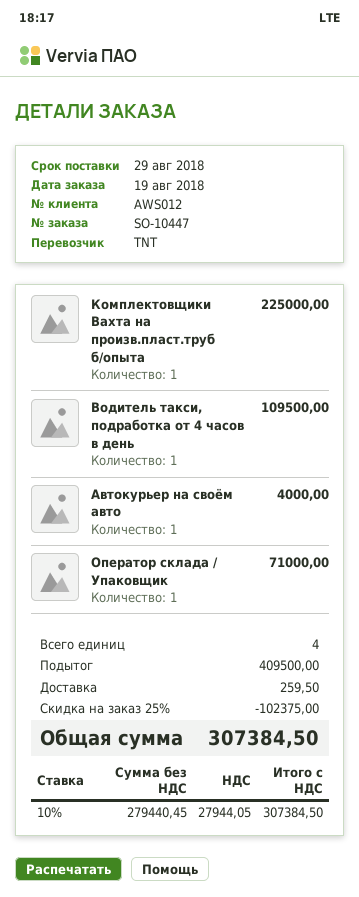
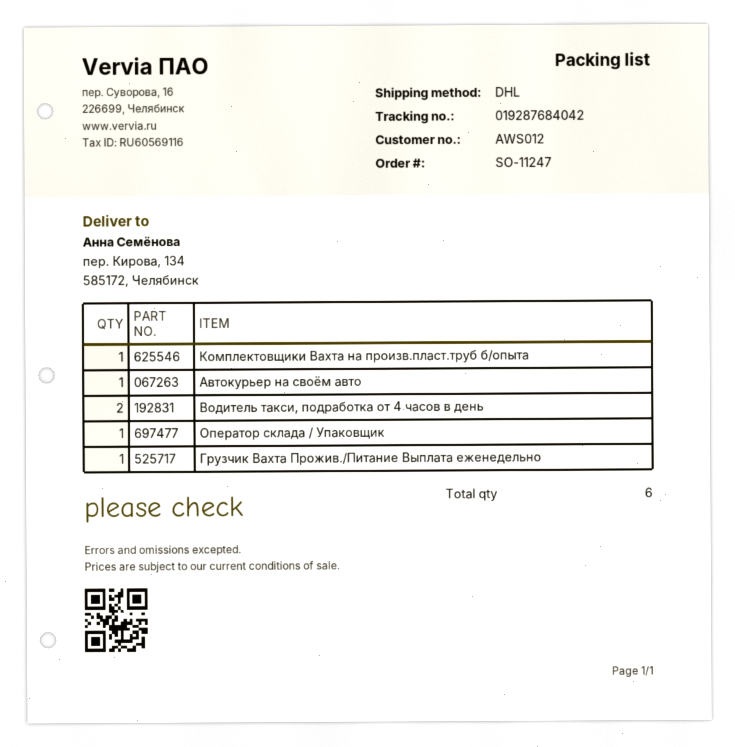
order number: SO-10447 -> SO-11247
shipping method: TNT -> DHL
Водитель такси, подработка от 4 часов в день: 1 -> 2
Грузчик Вахта Прожив./Питание Выплата еженедельно: none -> 1
total quantity: 4 -> 6

